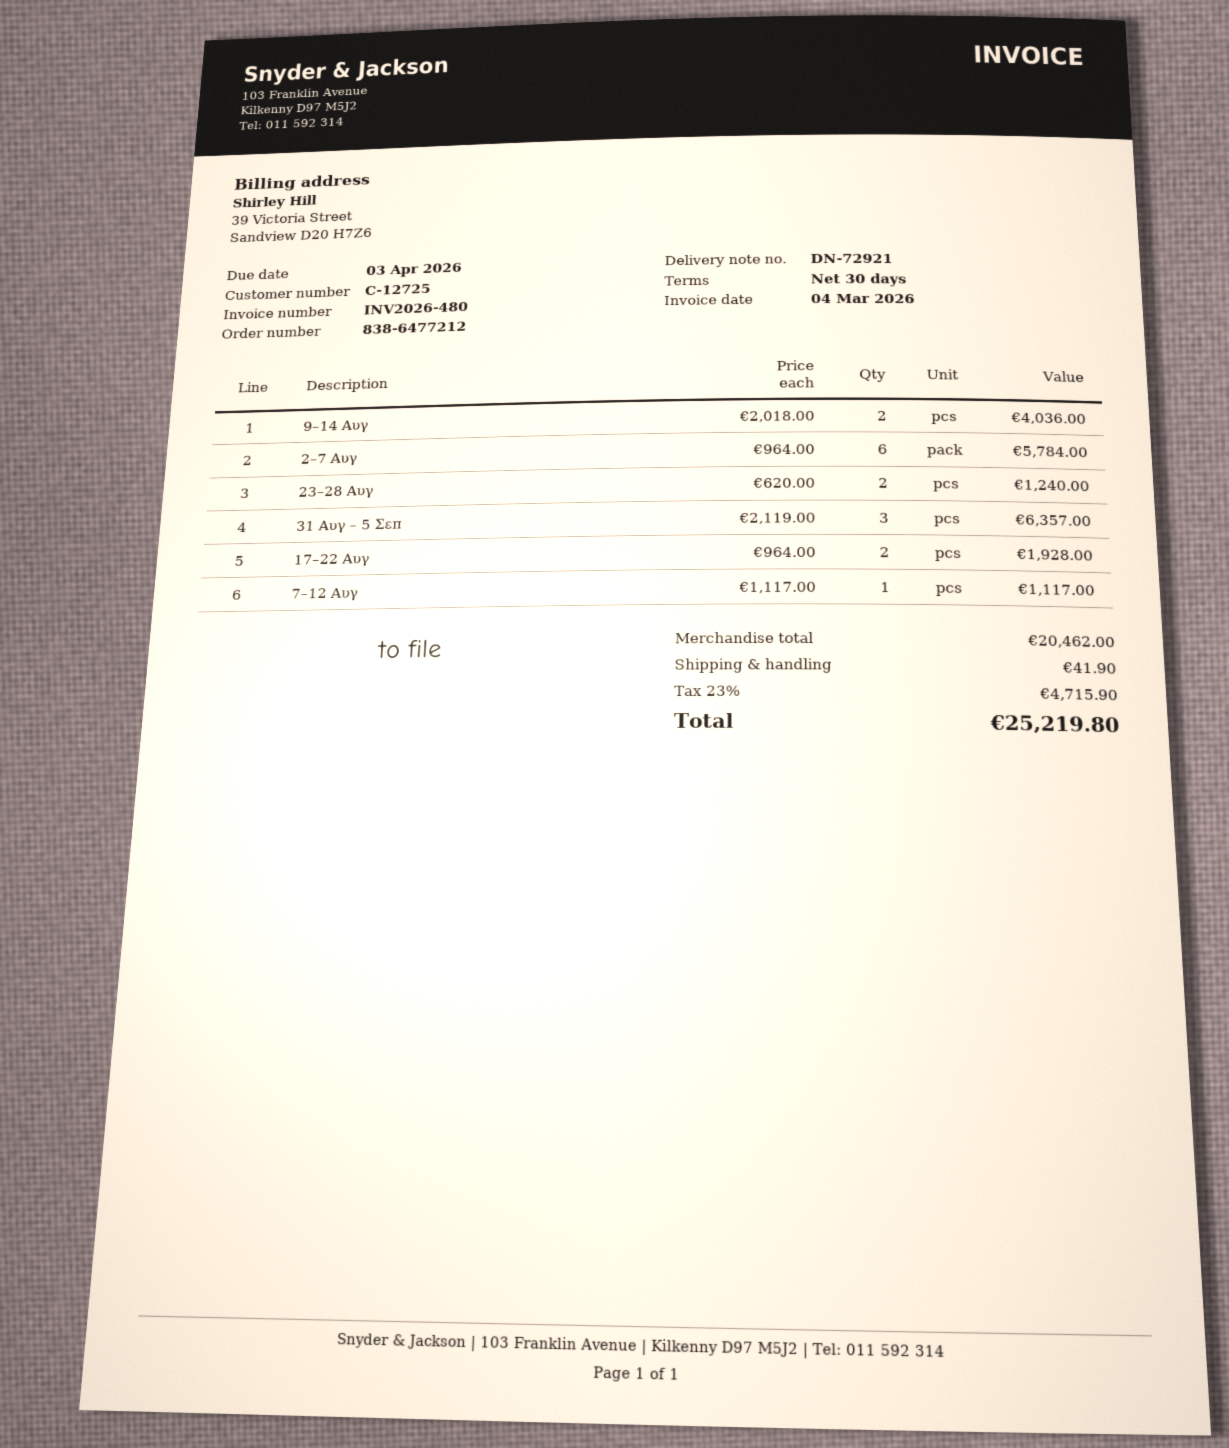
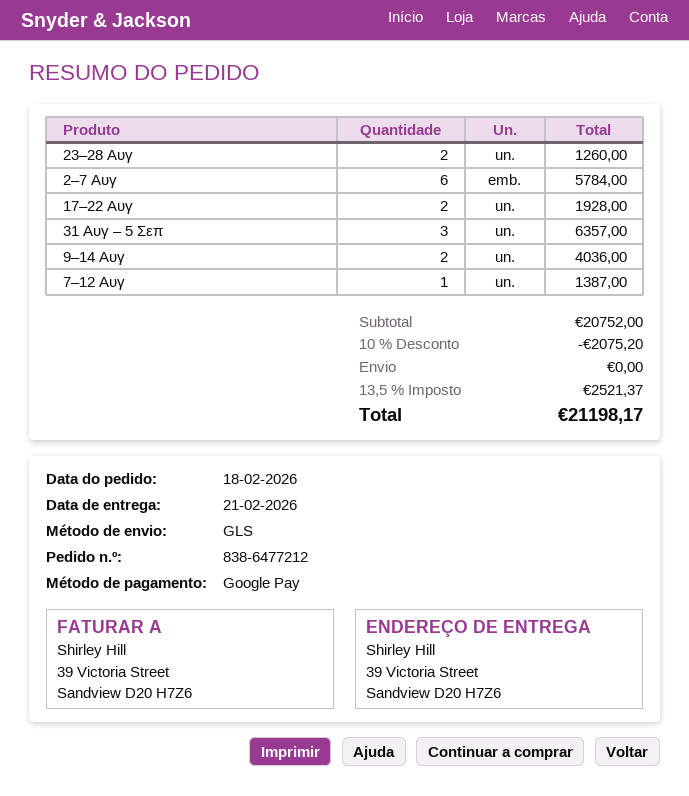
23–28 Αυγ: 2 for 1240.00 -> 2 for 1260.00
7–12 Αυγ: 1 for 1117.00 -> 1 for 1387.00
subtotal: 20462.00 -> 20752.00
discount: none -> 10% = 2075.20
shipping: 41.90 -> 0.00
tax: 23% = 4715.90 -> 13.5% = 2521.37
total: 25219.80 -> 21198.17

